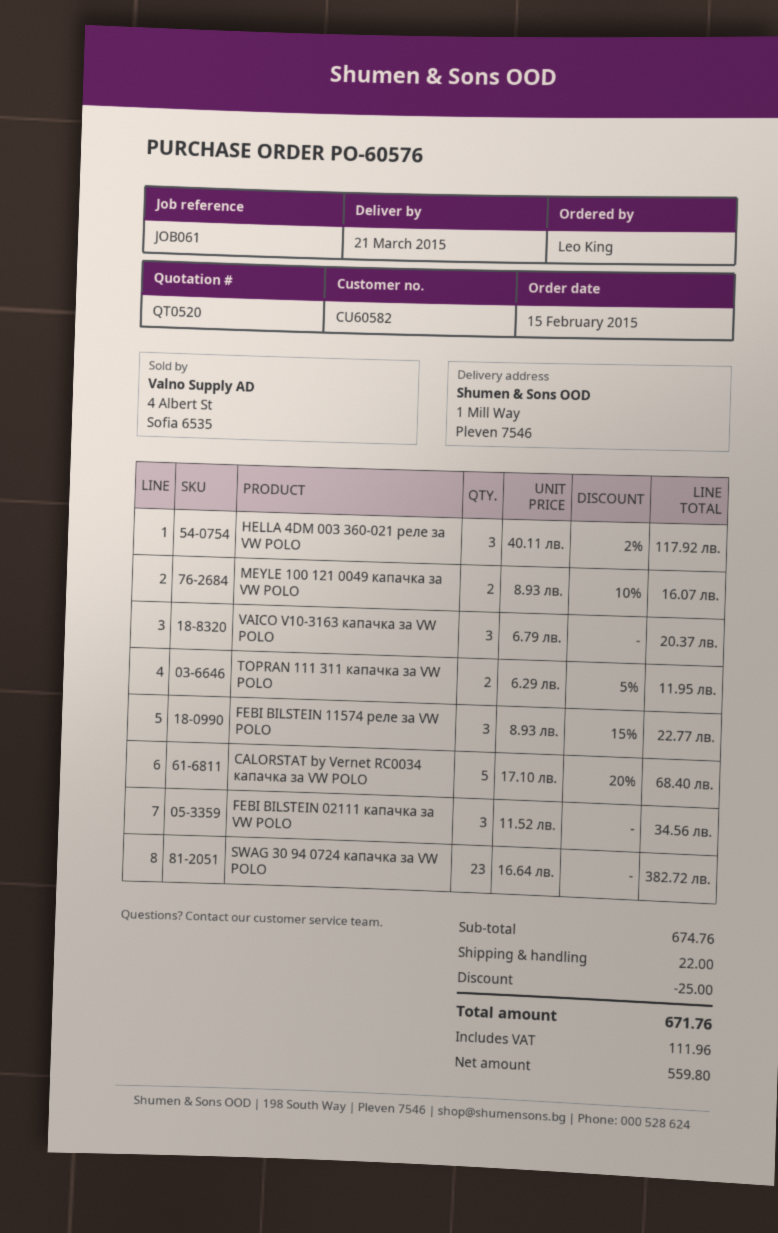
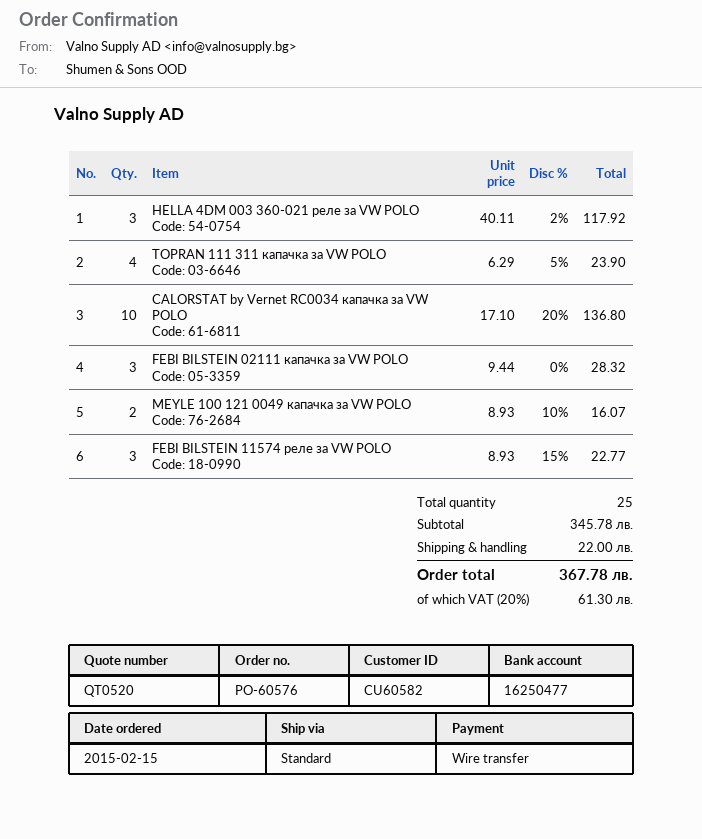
VAICO V10-3163 капачка за VW POLO: 3 x 6.79 = 20.37 -> none
TOPRAN 111 311 капачка за VW POLO: 2 x 6.29 - 5% = 11.95 -> 4 x 6.29 - 5% = 23.90
CALORSTAT by Vernet RC0034 капачка за VW POLO: 5 x 17.10 - 20% = 68.40 -> 10 x 17.10 - 20% = 136.80
FEBI BILSTEIN 02111 капачка за VW POLO: 3 x 11.52 = 34.56 -> 3 x 9.44 = 28.32
SWAG 30 94 0724 капачка за VW POLO: 23 x 16.64 = 382.72 -> none
subtotal: 674.76 -> 345.78
discount: 25.00 -> none
tax: 111.96 -> 61.30
total: 671.76 -> 367.78

